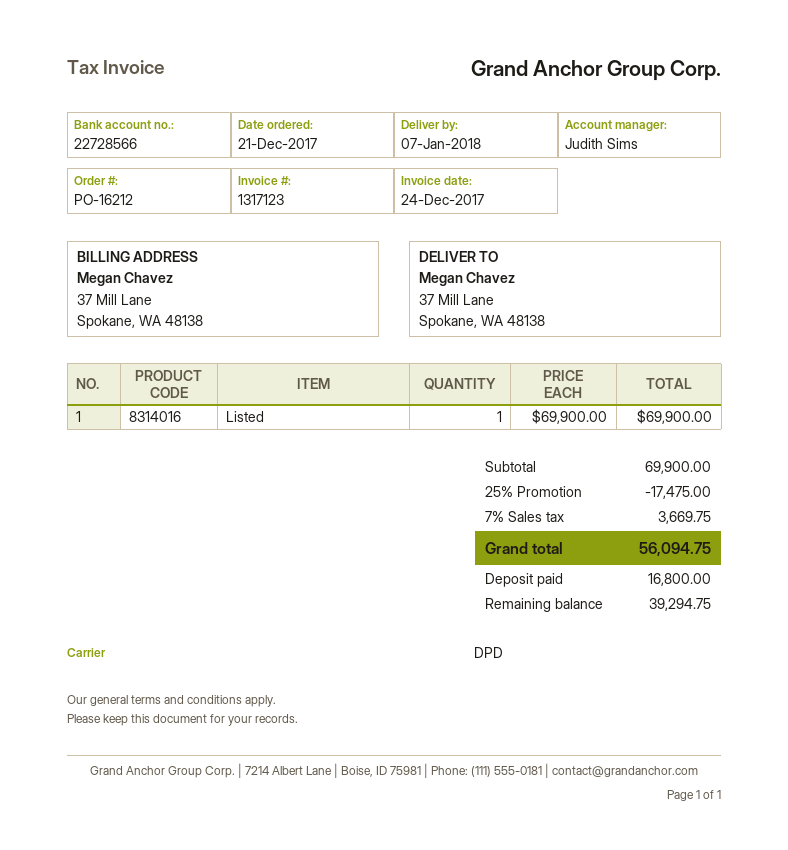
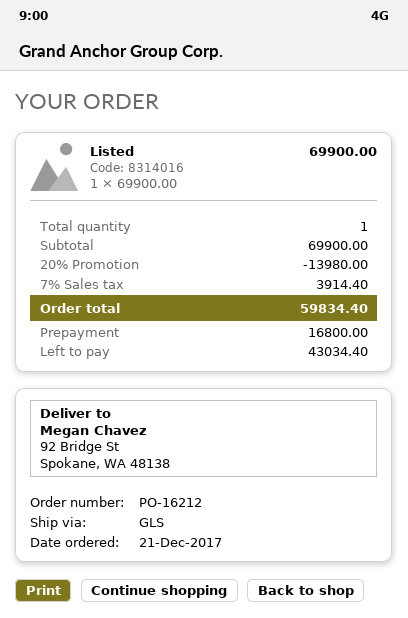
shipping method: DPD -> GLS
ship to: 37 Mill Lane, Spokane, WA 48138 -> 92 Bridge St, Spokane, WA 48138
discount: 25% = 17475.00 -> 20% = 13980.00
tax: 7% = 3669.75 -> 7% = 3914.40
total: 56094.75 -> 59834.40
balance: 39294.75 -> 43034.40

